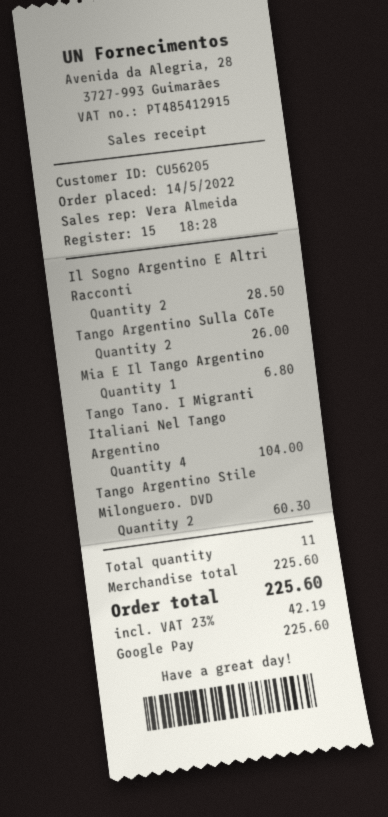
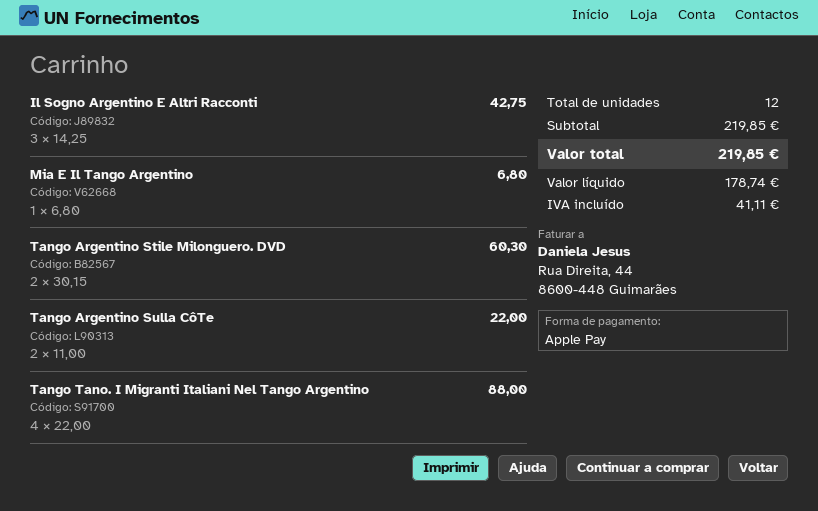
payment method: Google Pay -> Apple Pay
Il Sogno Argentino E Altri Racconti: 2 for 28.50 -> 3 for 42.75
Tango Argentino Sulla CôTe: 2 for 26.00 -> 2 for 22.00
Tango Tano. I Migranti Italiani Nel Tango Argentino: 4 for 104.00 -> 4 for 88.00
total quantity: 11 -> 12
subtotal: 225.60 -> 219.85
tax: 42.19 -> 41.11
total: 225.60 -> 219.85

